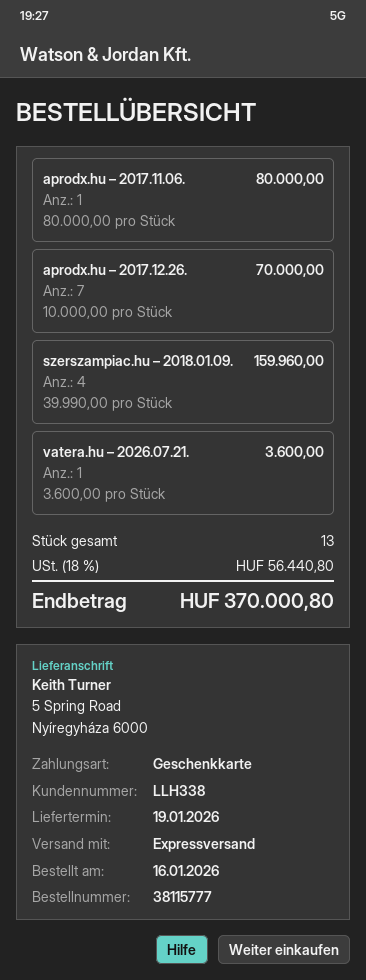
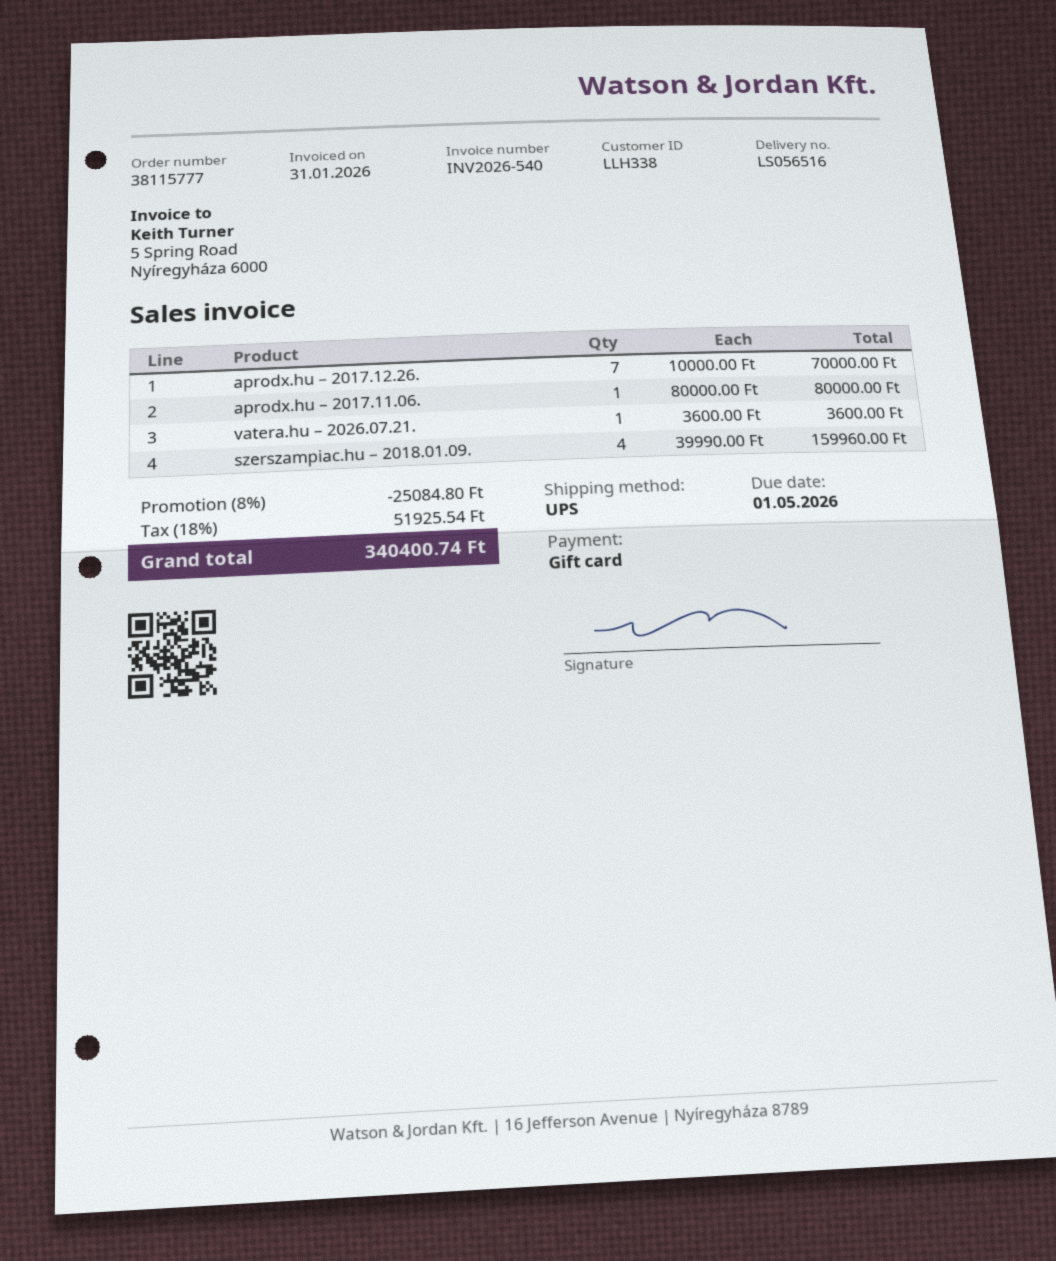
shipping method: express -> UPS
discount: none -> 8% = 25084.80
tax: 18% = 56440.80 -> 18% = 51925.54
total: 370000.80 -> 340400.74

